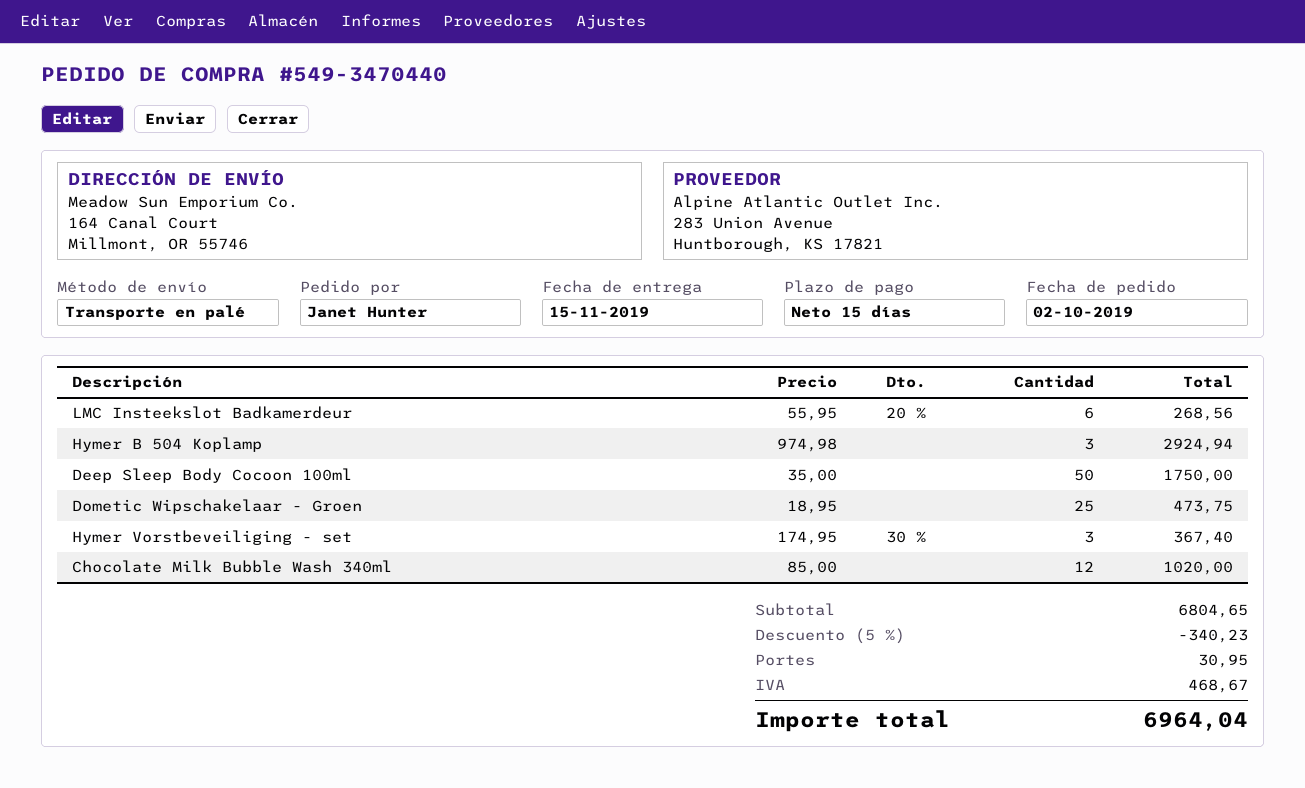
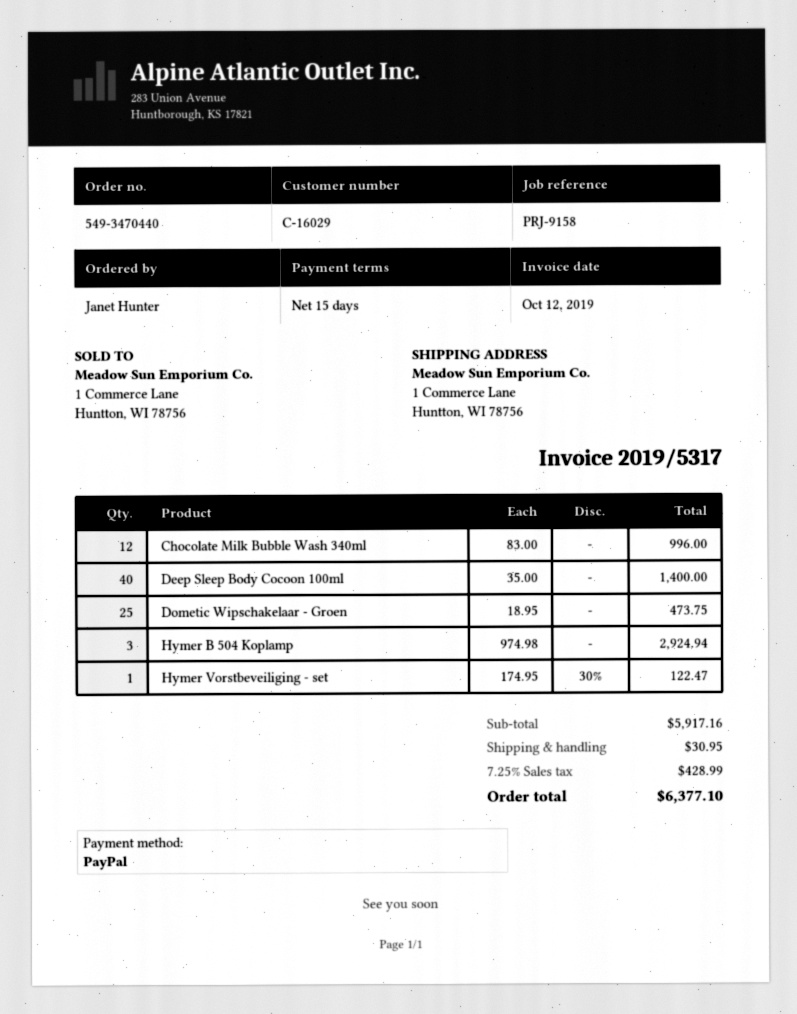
ship to: 164 Canal Court, Millmont, OR 55746 -> 1 Commerce Lane, Huntton, WI 78756
LMC Insteekslot Badkamerdeur: 6 x 55.95 - 20% = 268.56 -> none
Deep Sleep Body Cocoon 100ml: 50 x 35.00 = 1750.00 -> 40 x 35.00 = 1400.00
Hymer Vorstbeveiliging - set: 3 x 174.95 - 30% = 367.40 -> 1 x 174.95 - 30% = 122.47
Chocolate Milk Bubble Wash 340ml: 12 x 85.00 = 1020.00 -> 12 x 83.00 = 996.00
subtotal: 6804.65 -> 5917.16
discount: 5% = 340.23 -> none
tax: 468.67 -> 428.99
total: 6964.04 -> 6377.10

